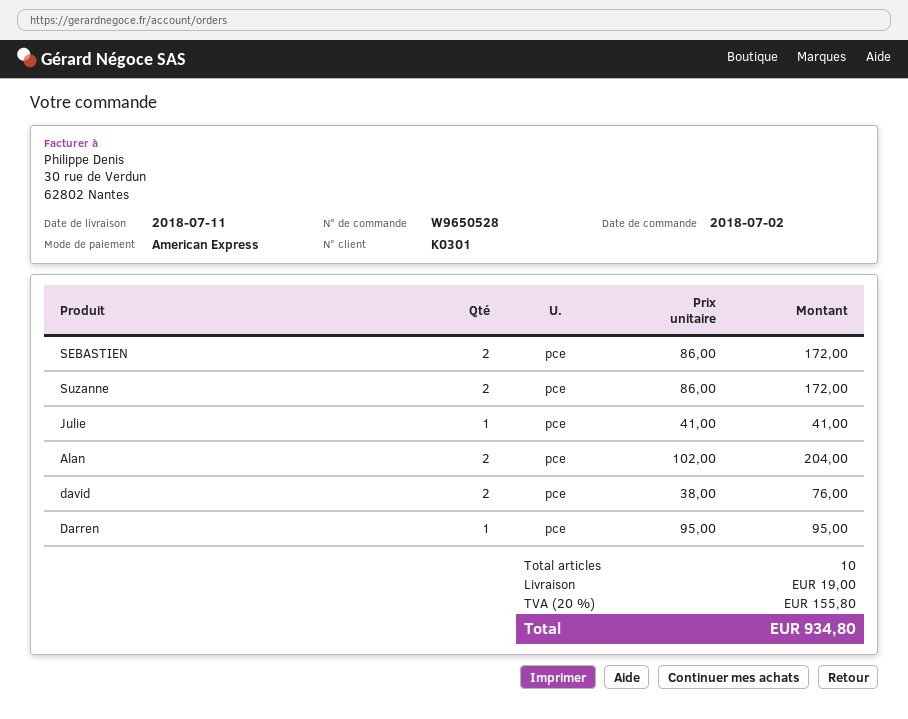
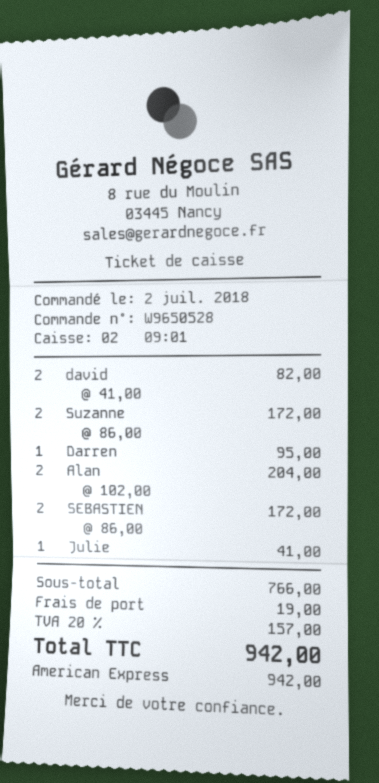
david: 2 x 38.00 = 76.00 -> 2 x 41.00 = 82.00
tax: 20% = 155.80 -> 20% = 157.00
total: 934.80 -> 942.00

